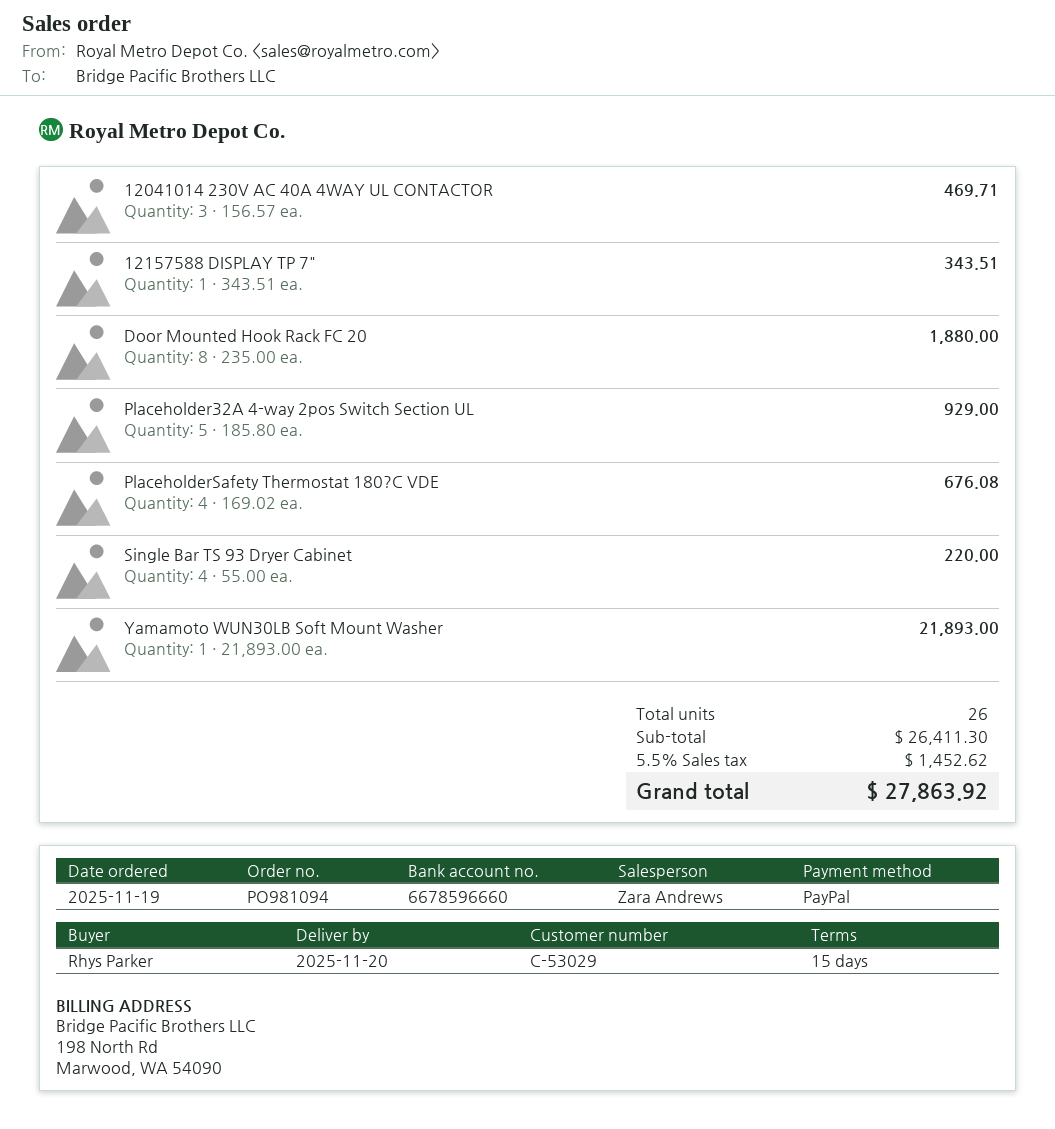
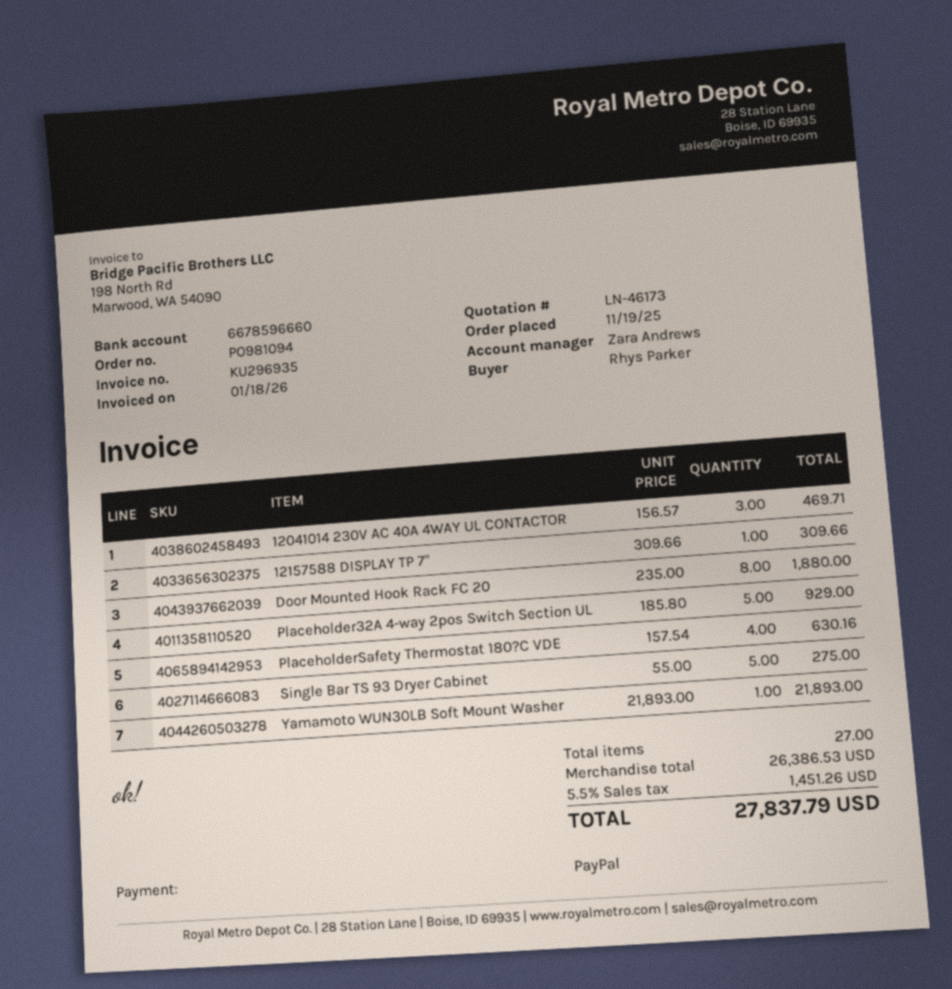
12157588 DISPLAY TP 7": 1 x 343.51 = 343.51 -> 1 x 309.66 = 309.66
PlaceholderSafety Thermostat 180?C VDE: 4 x 169.02 = 676.08 -> 4 x 157.54 = 630.16
Single Bar TS 93 Dryer Cabinet: 4 x 55.00 = 220.00 -> 5 x 55.00 = 275.00
total quantity: 26 -> 27
subtotal: 26411.30 -> 26386.53
tax: 5.5% = 1452.62 -> 5.5% = 1451.26
total: 27863.92 -> 27837.79

